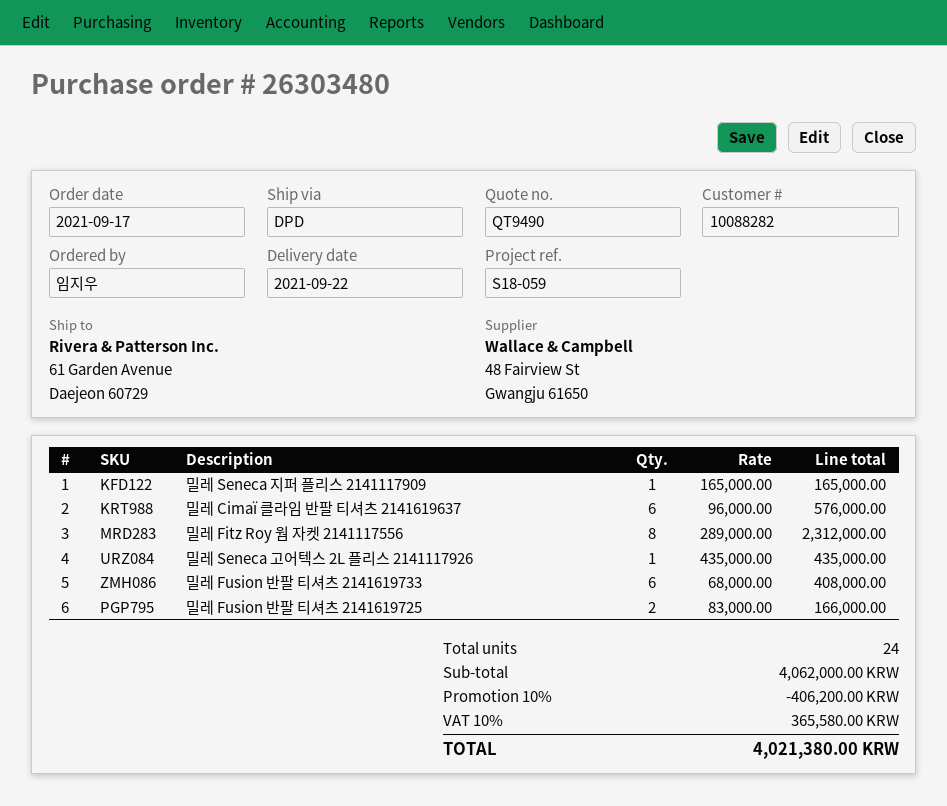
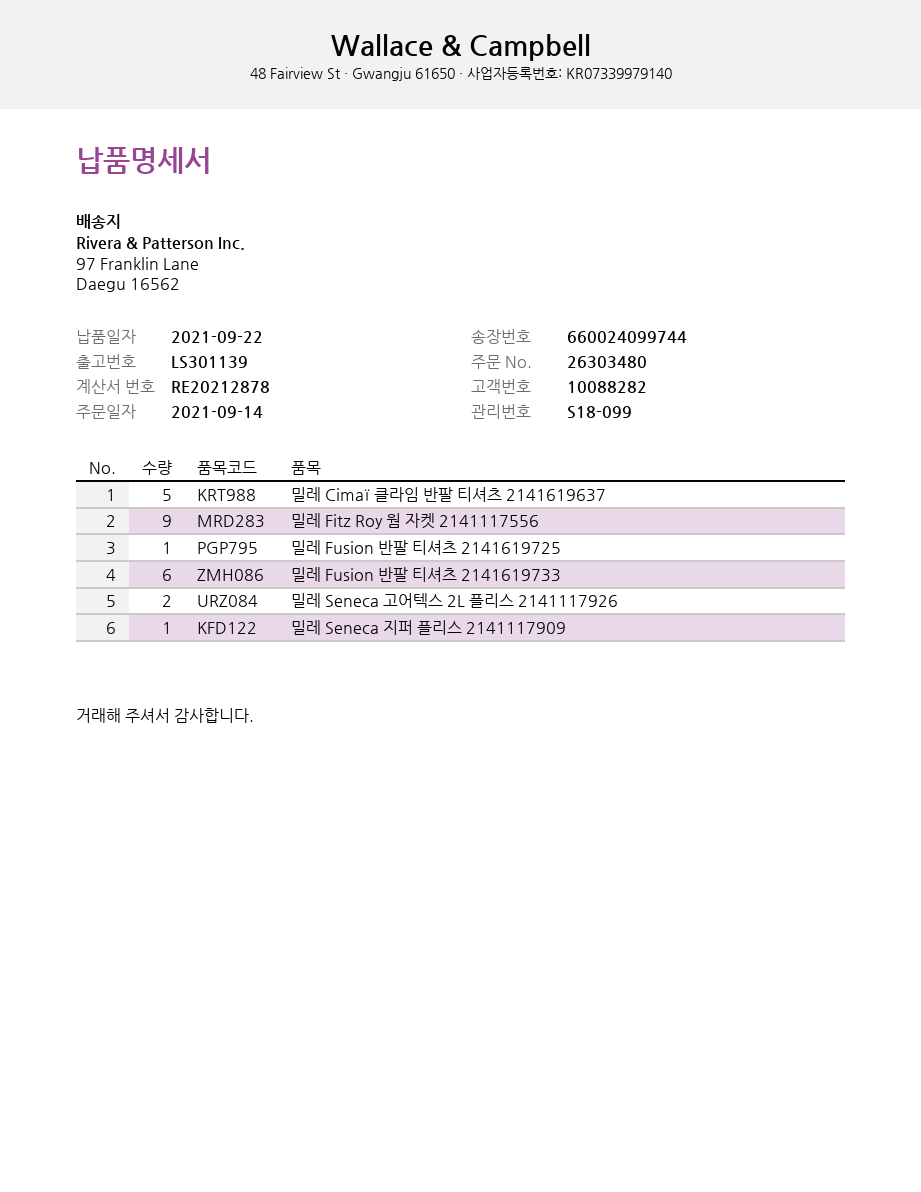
order date: 2021-09-17 -> 2021-09-14
reference: S18-059 -> S18-099
ship to: 61 Garden Avenue, Daejeon 60729 -> 97 Franklin Lane, Daegu 16562
밀레 Cimaï 클라임 반팔 티셔츠 2141619637: 6 -> 5
밀레 Fitz Roy 웜 자켓 2141117556: 8 -> 9
밀레 Seneca 고어텍스 2L 플리스 2141117926: 1 -> 2
밀레 Fusion 반팔 티셔츠 2141619725: 2 -> 1

